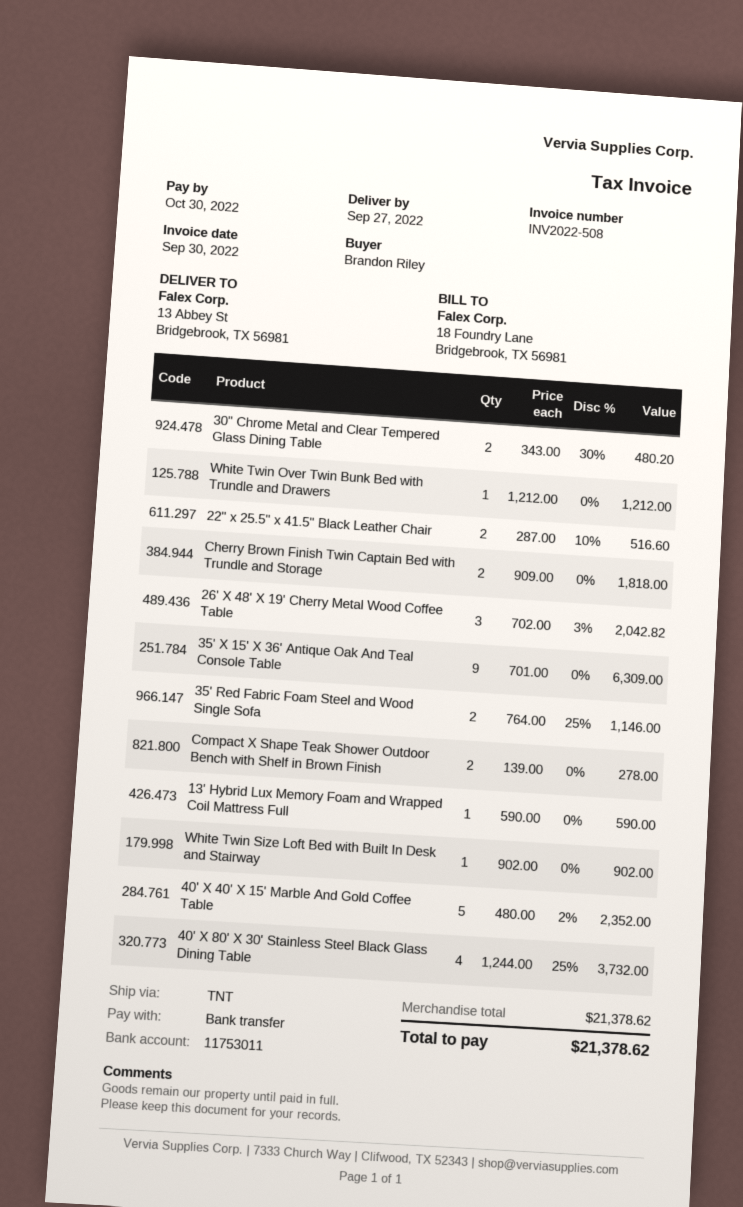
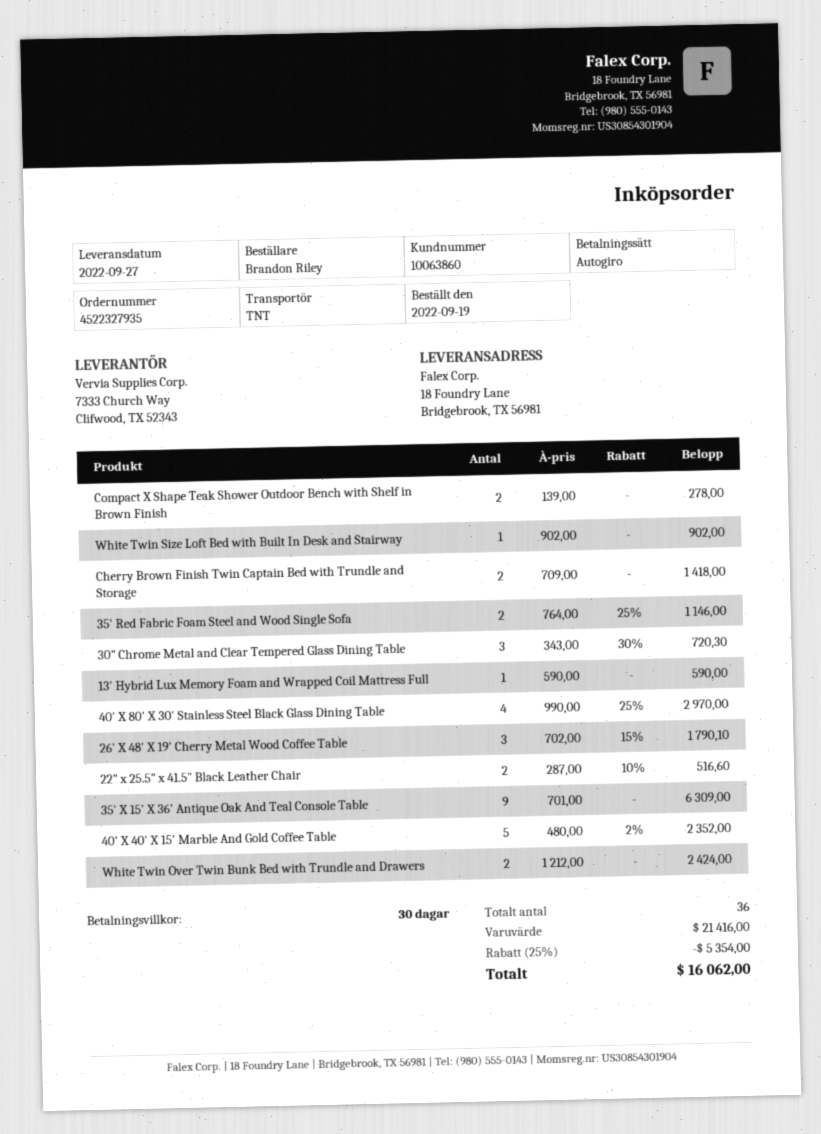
payment method: bank transfer -> direct debit
ship to: 13 Abbey St, Bridgebrook, TX 56981 -> 18 Foundry Lane, Bridgebrook, TX 56981
30" Chrome Metal and Clear Tempered Glass Dining Table: 2 x 343.00 - 30% = 480.20 -> 3 x 343.00 - 30% = 720.30
White Twin Over Twin Bunk Bed with Trundle and Drawers: 1 x 1212.00 = 1212.00 -> 2 x 1212.00 = 2424.00
Cherry Brown Finish Twin Captain Bed with Trundle and Storage: 2 x 909.00 = 1818.00 -> 2 x 709.00 = 1418.00
26' X 48' X 19' Cherry Metal Wood Coffee Table: 3 x 702.00 - 3% = 2042.82 -> 3 x 702.00 - 15% = 1790.10
40' X 80' X 30' Stainless Steel Black Glass Dining Table: 4 x 1244.00 - 25% = 3732.00 -> 4 x 990.00 - 25% = 2970.00
subtotal: 21378.62 -> 21416.00
discount: none -> 25% = 5354.00
total: 21378.62 -> 16062.00

